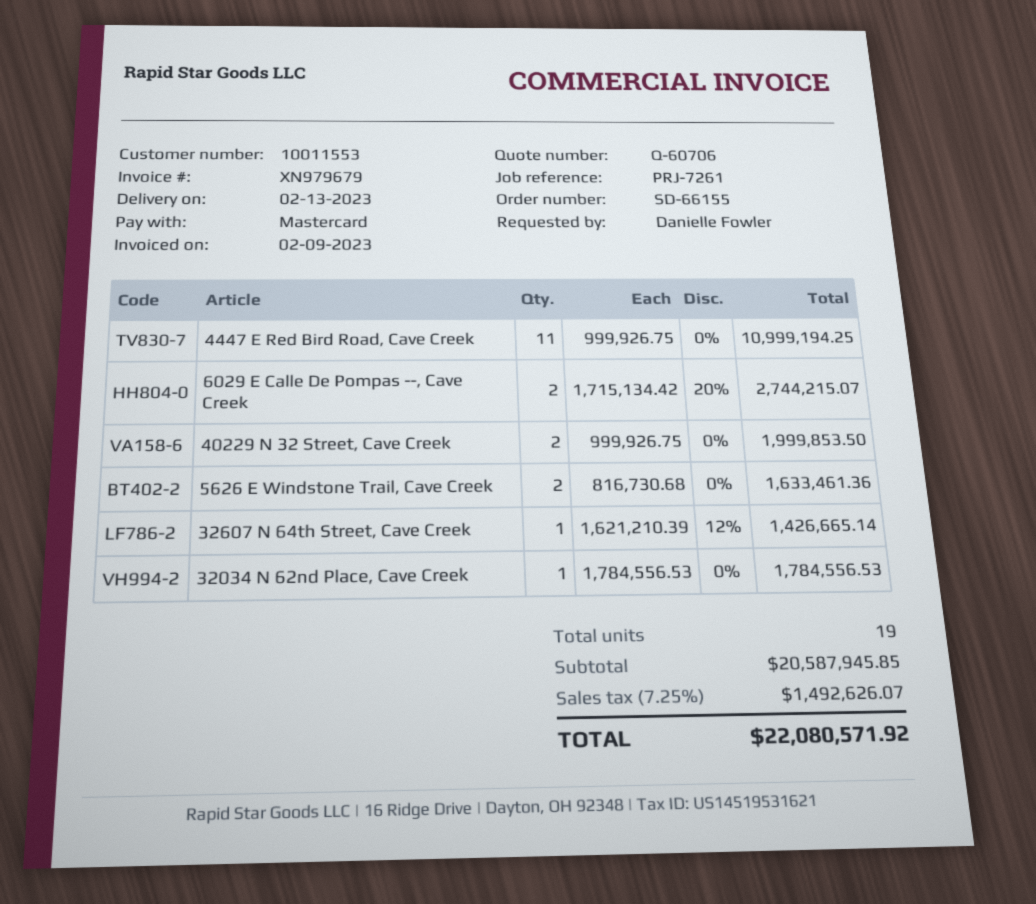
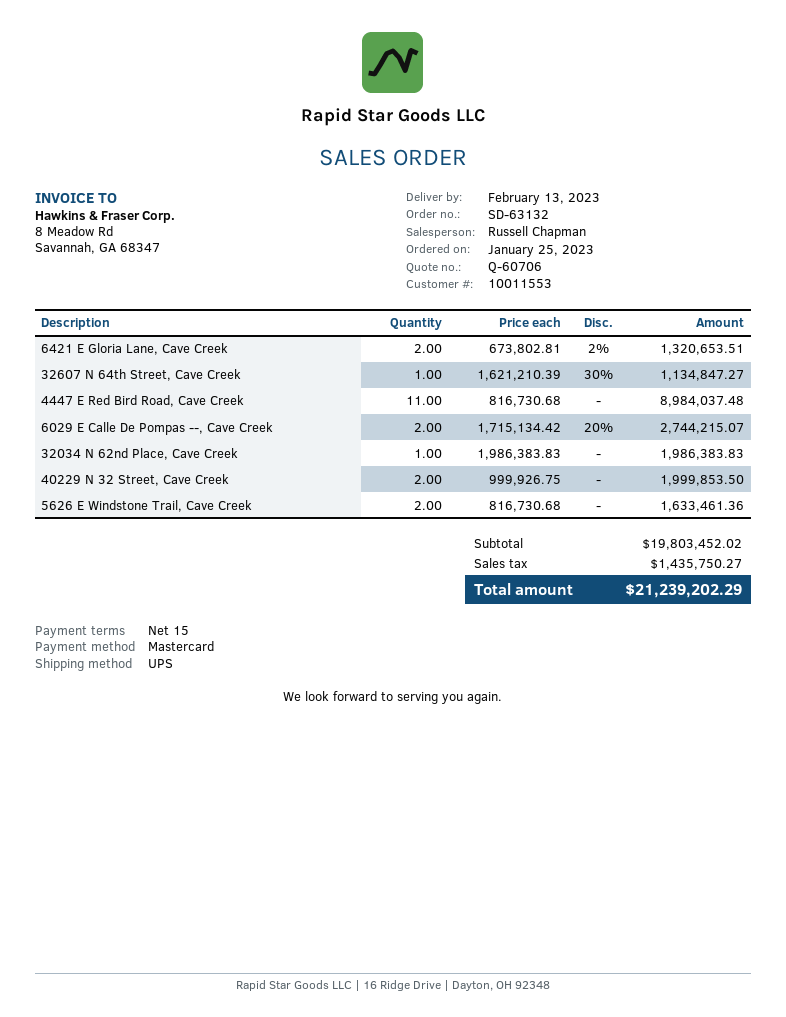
order number: SD-66155 -> SD-63132
4447 E Red Bird Road, Cave Creek: 11 x 999926.75 = 10999194.25 -> 11 x 816730.68 = 8984037.48
32607 N 64th Street, Cave Creek: 1 x 1621210.39 - 12% = 1426665.14 -> 1 x 1621210.39 - 30% = 1134847.27
32034 N 62nd Place, Cave Creek: 1 x 1784556.53 = 1784556.53 -> 1 x 1986383.83 = 1986383.83
6421 E Gloria Lane, Cave Creek: none -> 2 x 673802.81 - 2% = 1320653.51
subtotal: 20587945.85 -> 19803452.02
tax: 1492626.07 -> 1435750.27
total: 22080571.92 -> 21239202.29

